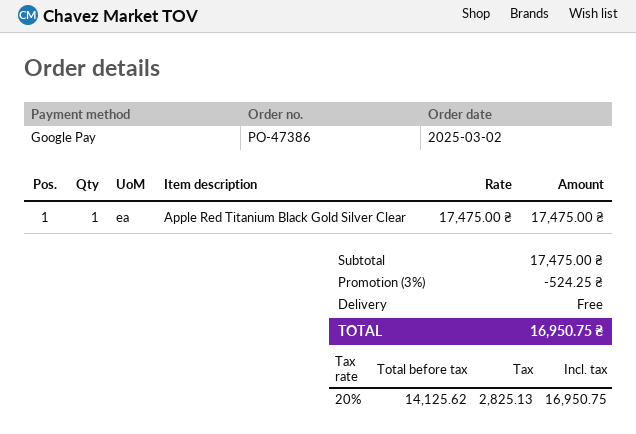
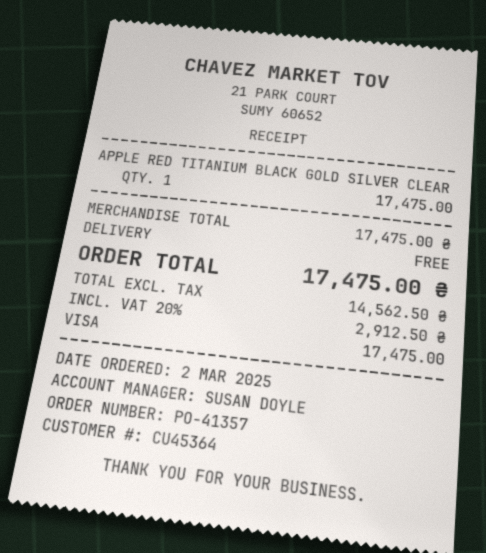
order number: PO-47386 -> PO-41357
payment method: Google Pay -> Visa
discount: 3% = 524.25 -> none
net: 14125.62 -> 14562.50
tax: 20% = 2825.13 -> 20% = 2912.50
total: 16950.75 -> 17475.00

